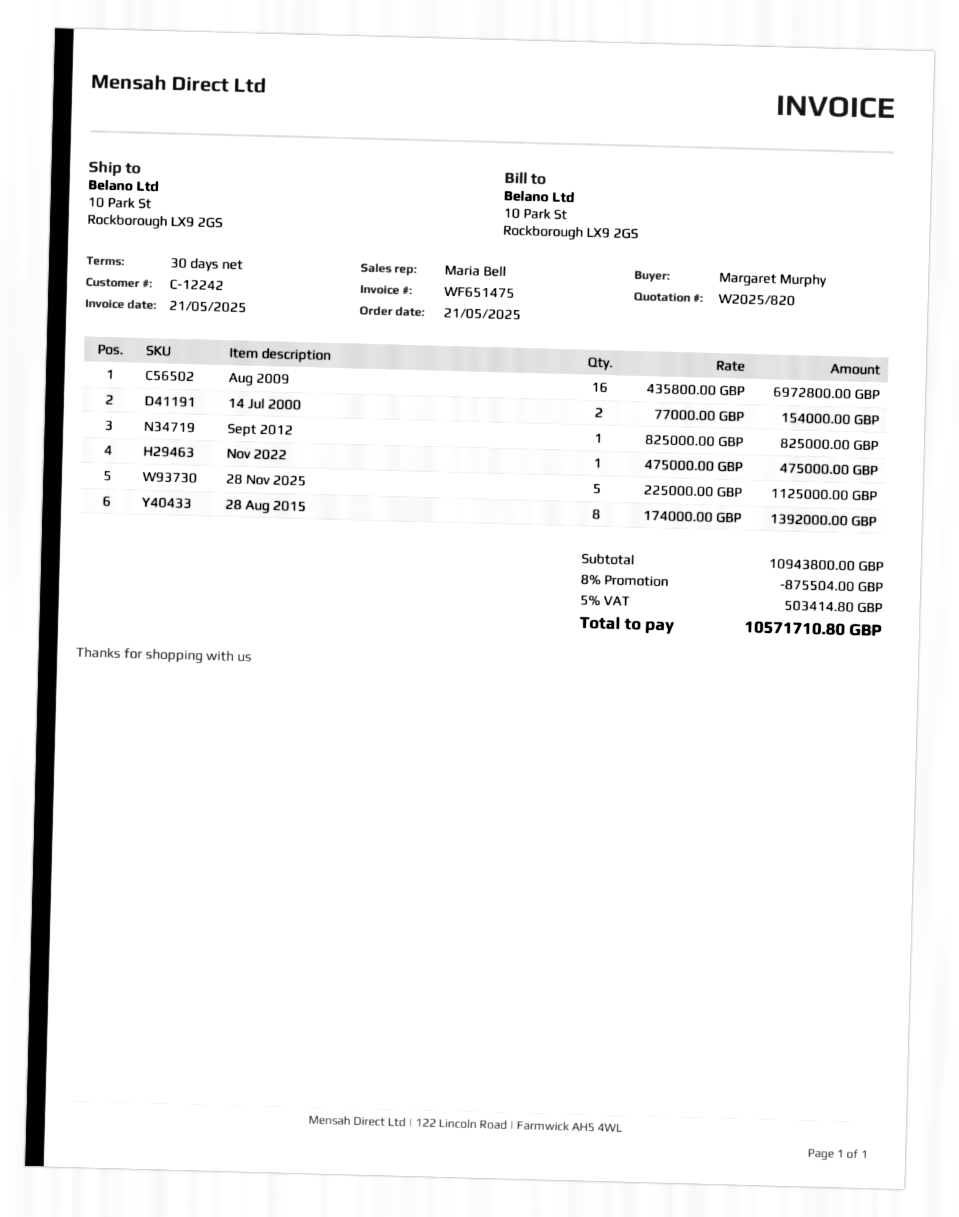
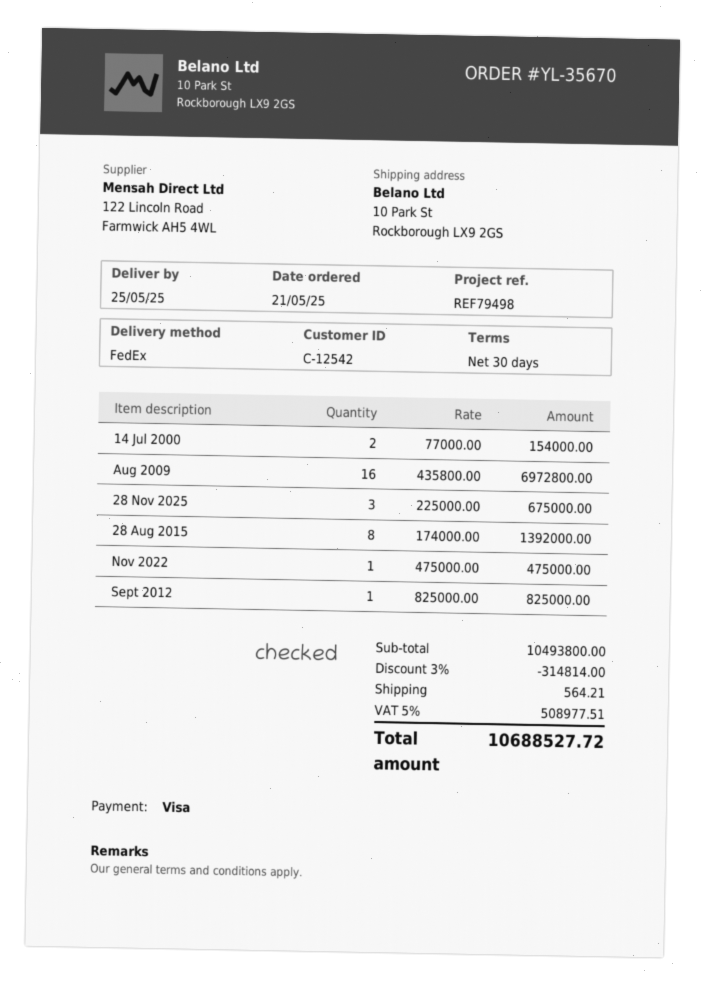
customer number: C-12242 -> C-12542
28 Nov 2025: 5 x 225000.00 = 1125000.00 -> 3 x 225000.00 = 675000.00
subtotal: 10943800.00 -> 10493800.00
discount: 8% = 875504.00 -> 3% = 314814.00
shipping: none -> 564.21
tax: 5% = 503414.80 -> 5% = 508977.51
total: 10571710.80 -> 10688527.72

